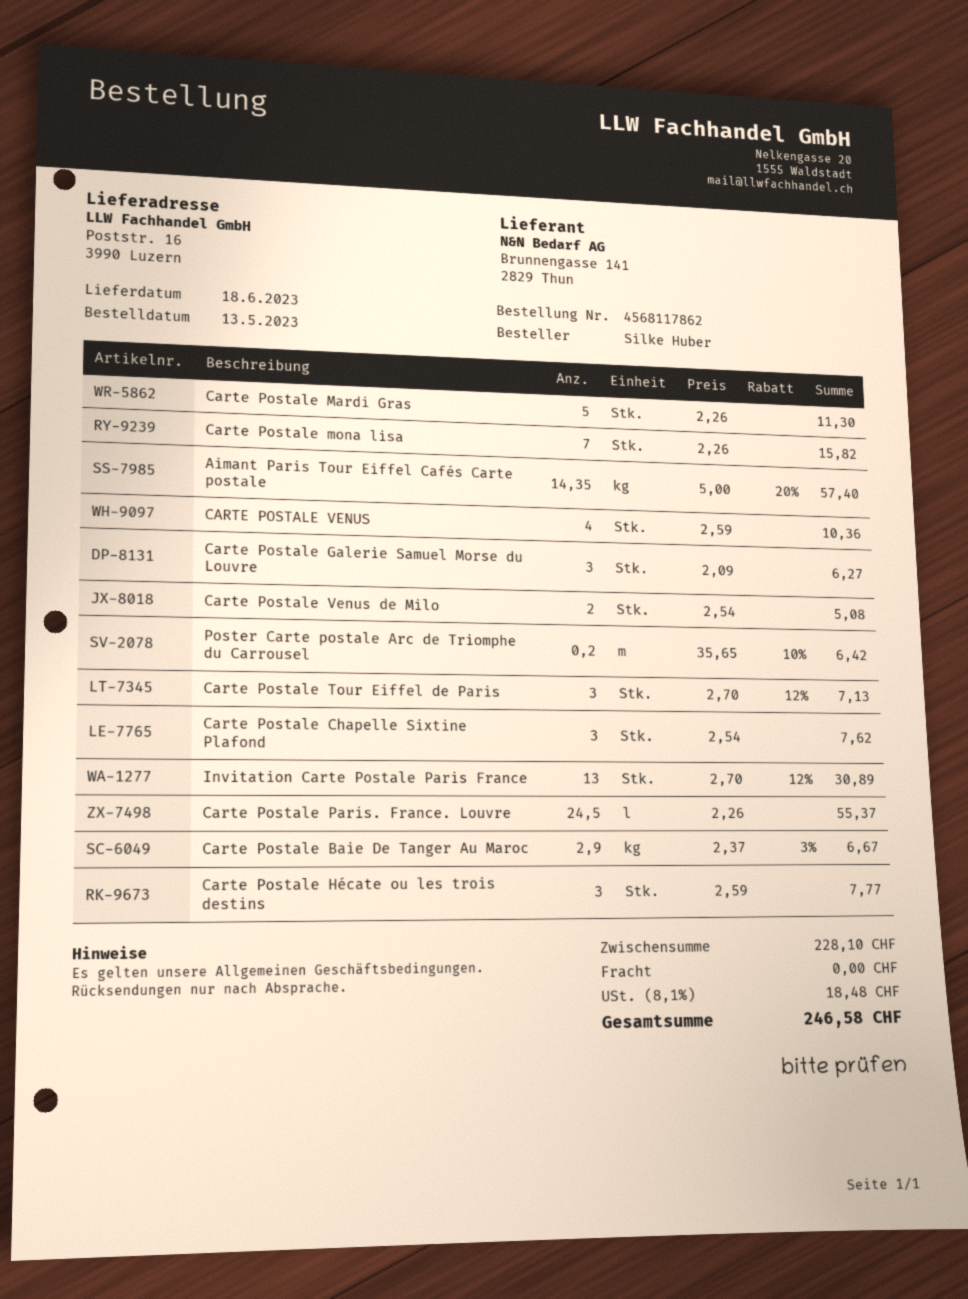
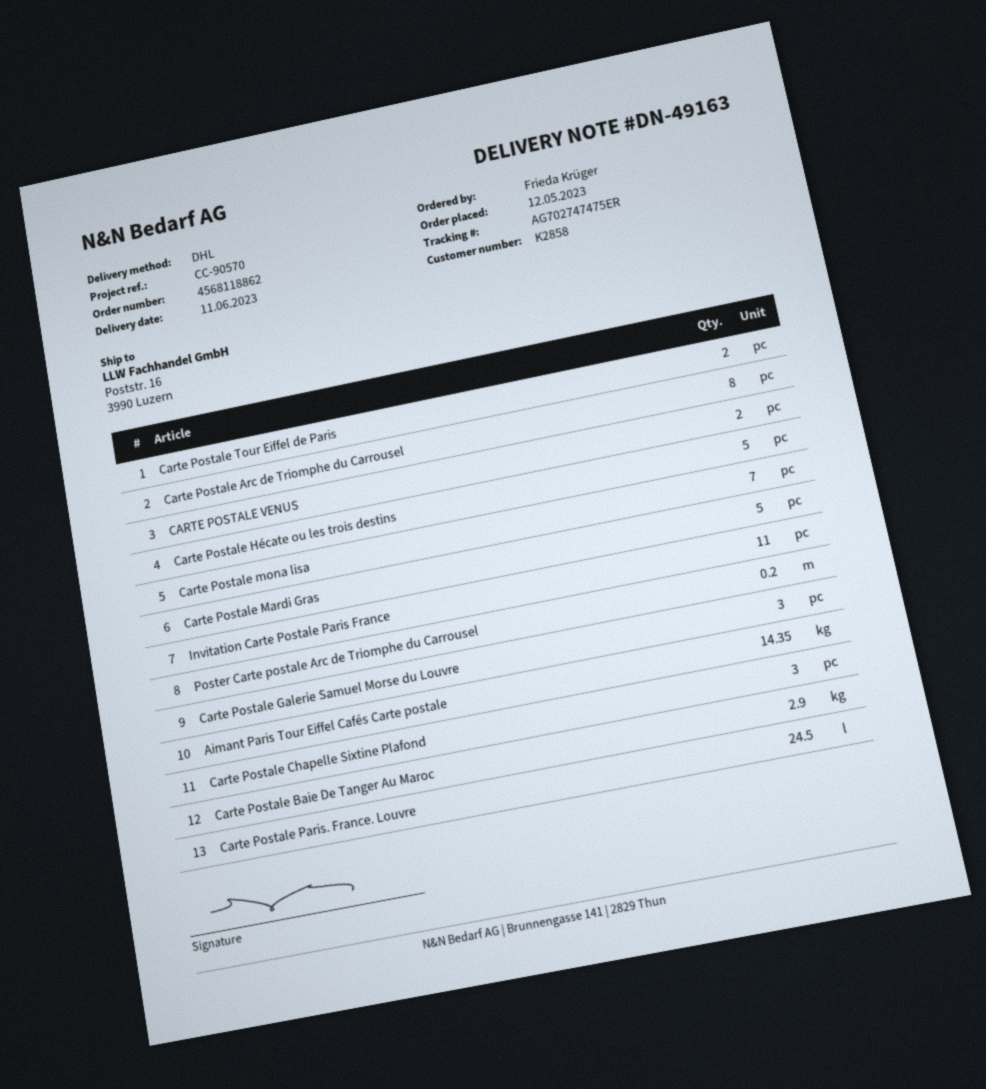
order number: 4568117862 -> 4568118862
order date: 2023-05-13 -> 2023-05-12
delivery date: 2023-06-18 -> 2023-06-11
ordered by: Silke Huber -> Frieda Krüger
CARTE POSTALE VENUS: 4 -> 2
Carte Postale Venus de Milo: 2 -> none
Carte Postale Tour Eiffel de Paris: 3 -> 2
Invitation Carte Postale Paris France: 13 -> 11
Carte Postale Hécate ou les trois destins: 3 -> 5
Carte Postale Arc de Triomphe du Carrousel: none -> 8

